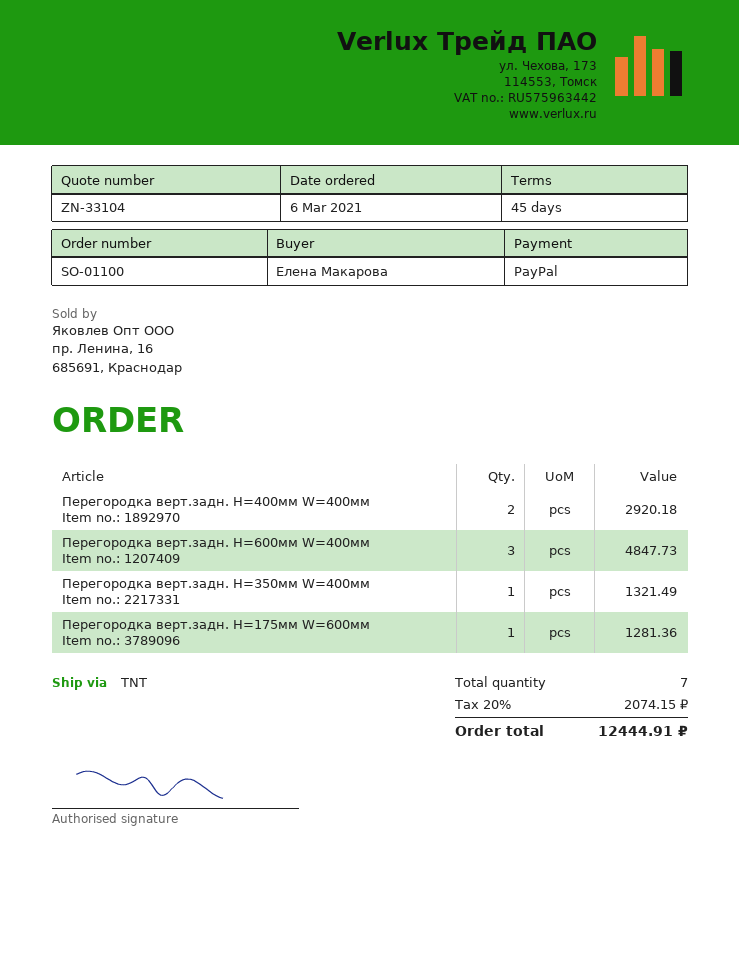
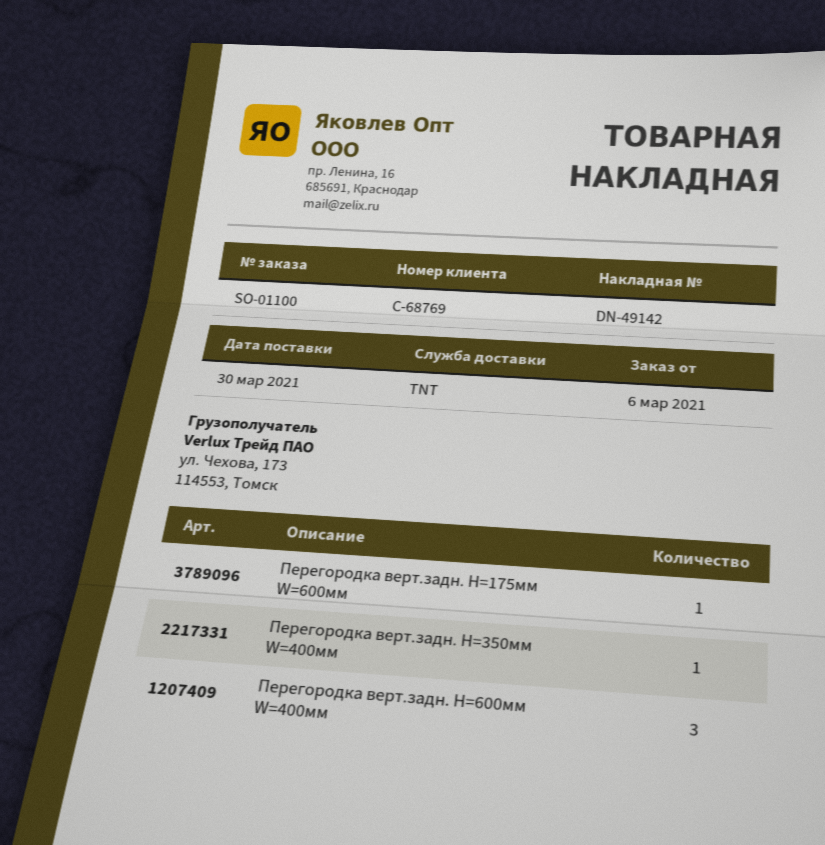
Перегородка верт.задн. H=400мм W=400мм: 2 -> none

